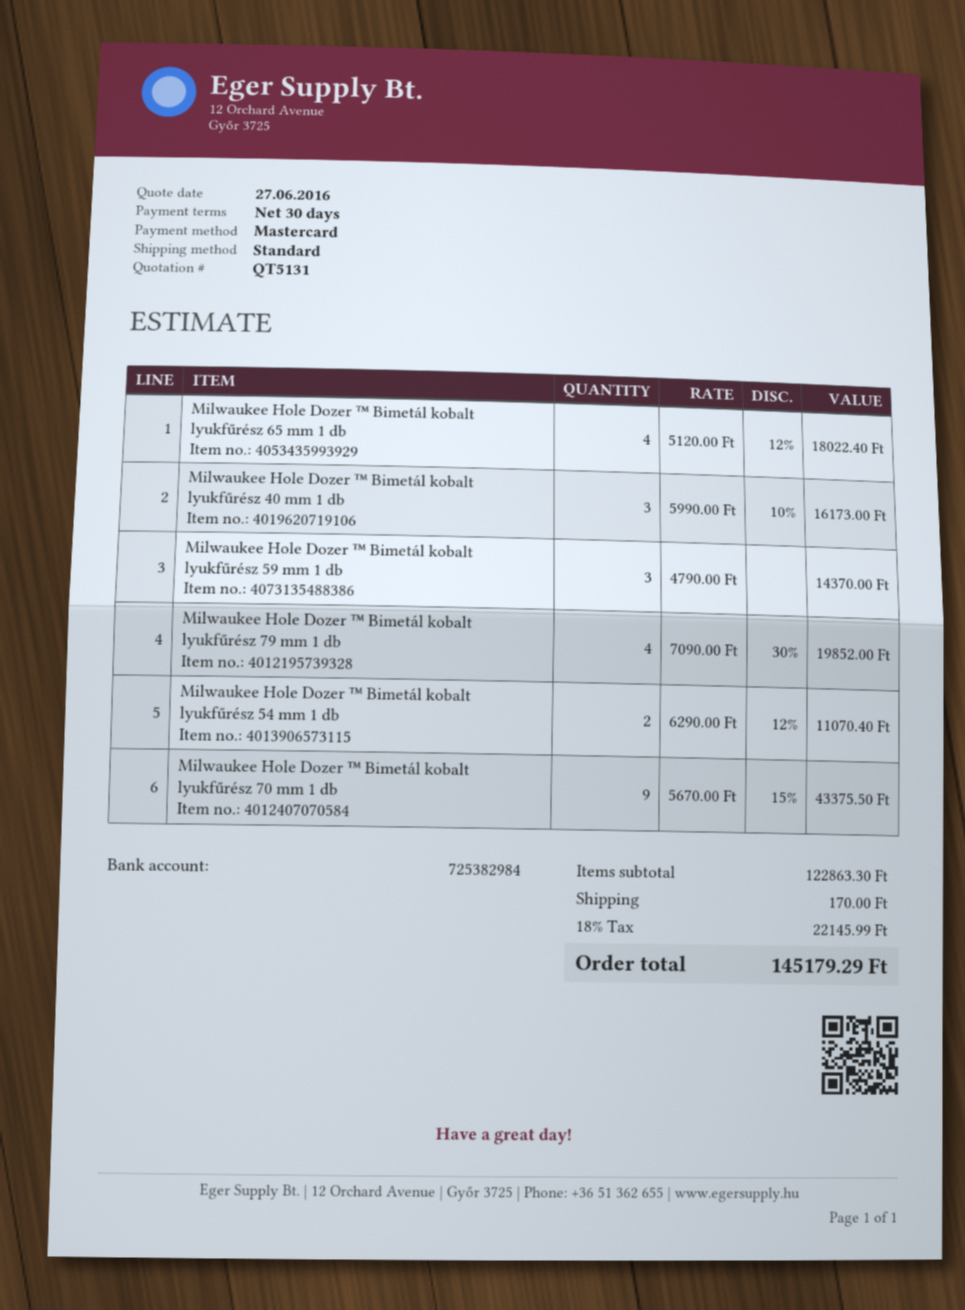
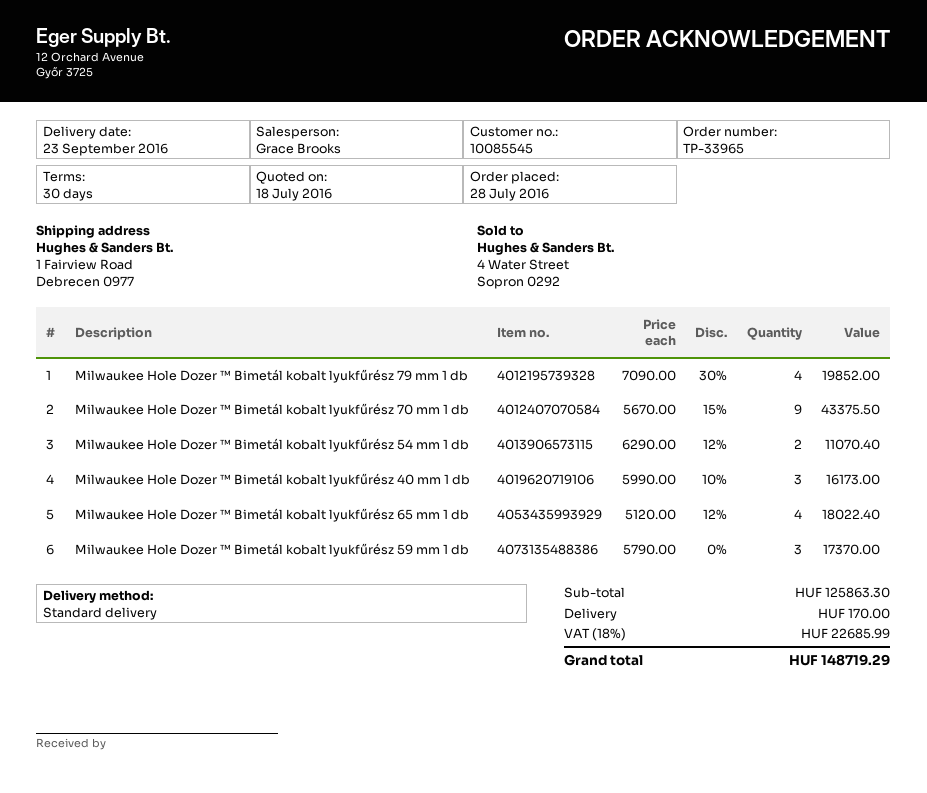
quote date: 2016-06-27 -> 2016-07-18
Milwaukee Hole Dozer ™ Bimetál kobalt lyukfűrész 59 mm 1 db: 3 x 4790.00 = 14370.00 -> 3 x 5790.00 = 17370.00
subtotal: 122863.30 -> 125863.30
tax: 18% = 22145.99 -> 18% = 22685.99
total: 145179.29 -> 148719.29

